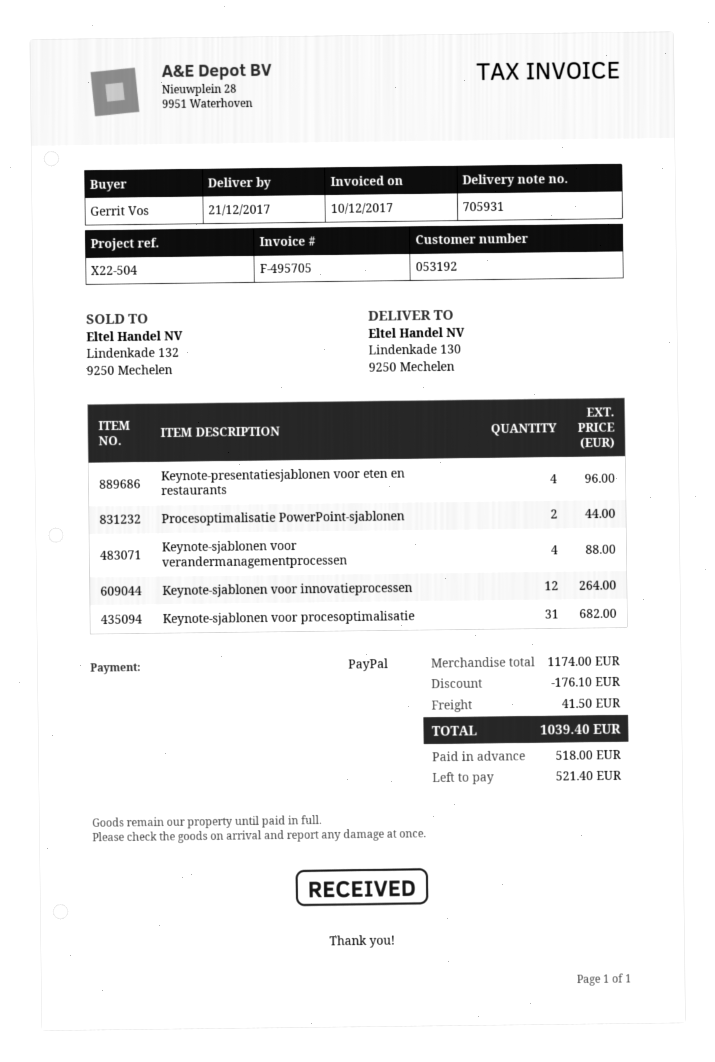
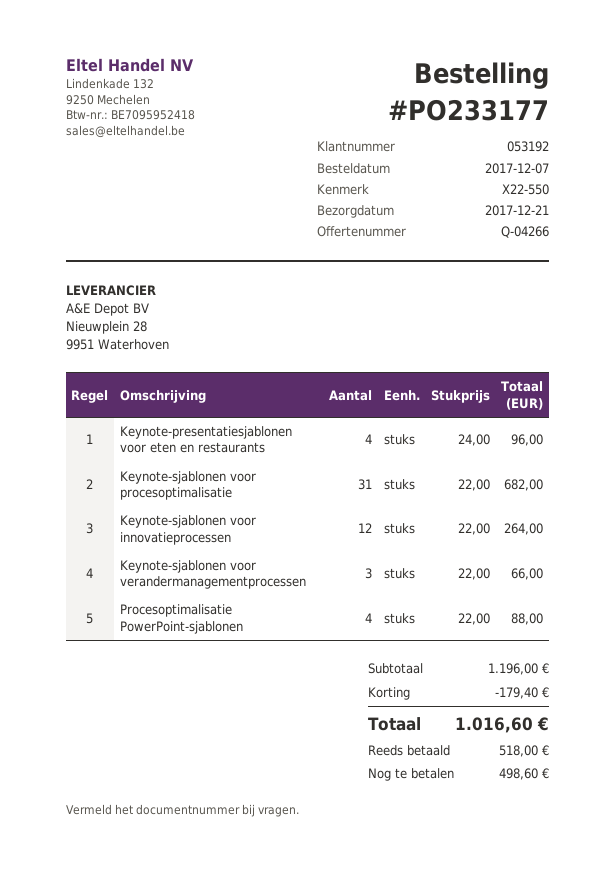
reference: X22-504 -> X22-550
Procesoptimalisatie PowerPoint-sjablonen: 2 for 44.00 -> 4 for 88.00
Keynote-sjablonen voor verandermanagementprocessen: 4 for 88.00 -> 3 for 66.00
subtotal: 1174.00 -> 1196.00
discount: 176.10 -> 179.40
shipping: 41.50 -> none
total: 1039.40 -> 1016.60
balance: 521.40 -> 498.60

